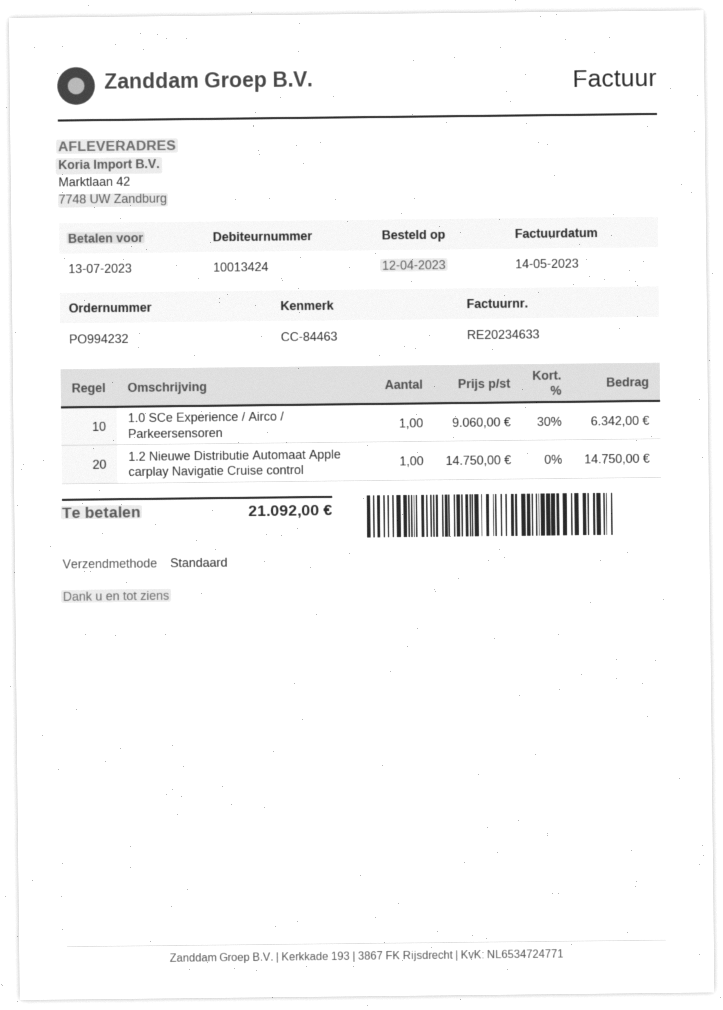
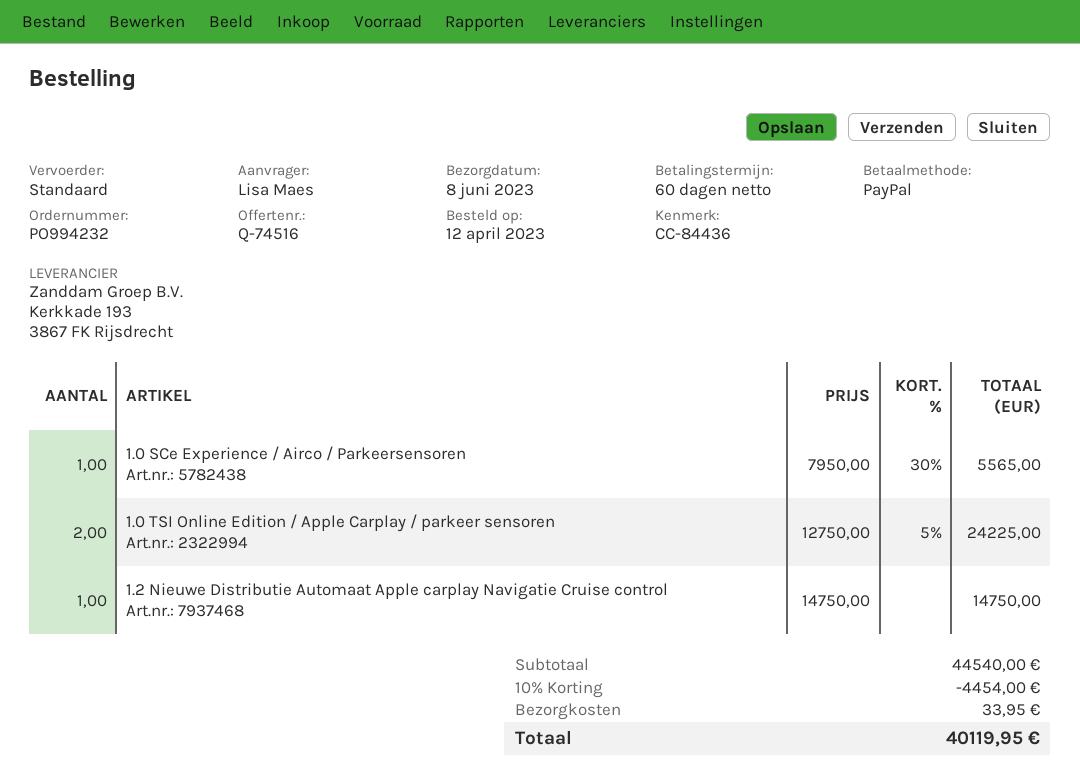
reference: CC-84463 -> CC-84436
1.0 SCe Experience / Airco / Parkeersensoren: 1 x 9060.00 - 30% = 6342.00 -> 1 x 7950.00 - 30% = 5565.00
1.0 TSI Online Edition / Apple Carplay / parkeer sensoren: none -> 2 x 12750.00 - 5% = 24225.00
discount: none -> 10% = 4454.00
shipping: none -> 33.95
total: 21092.00 -> 40119.95

